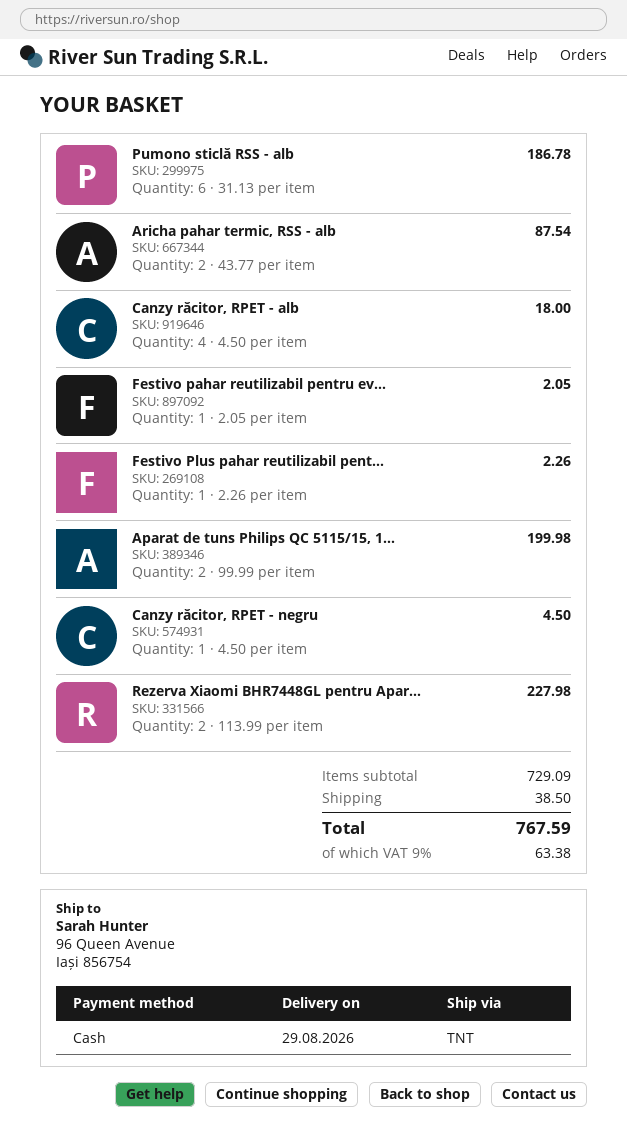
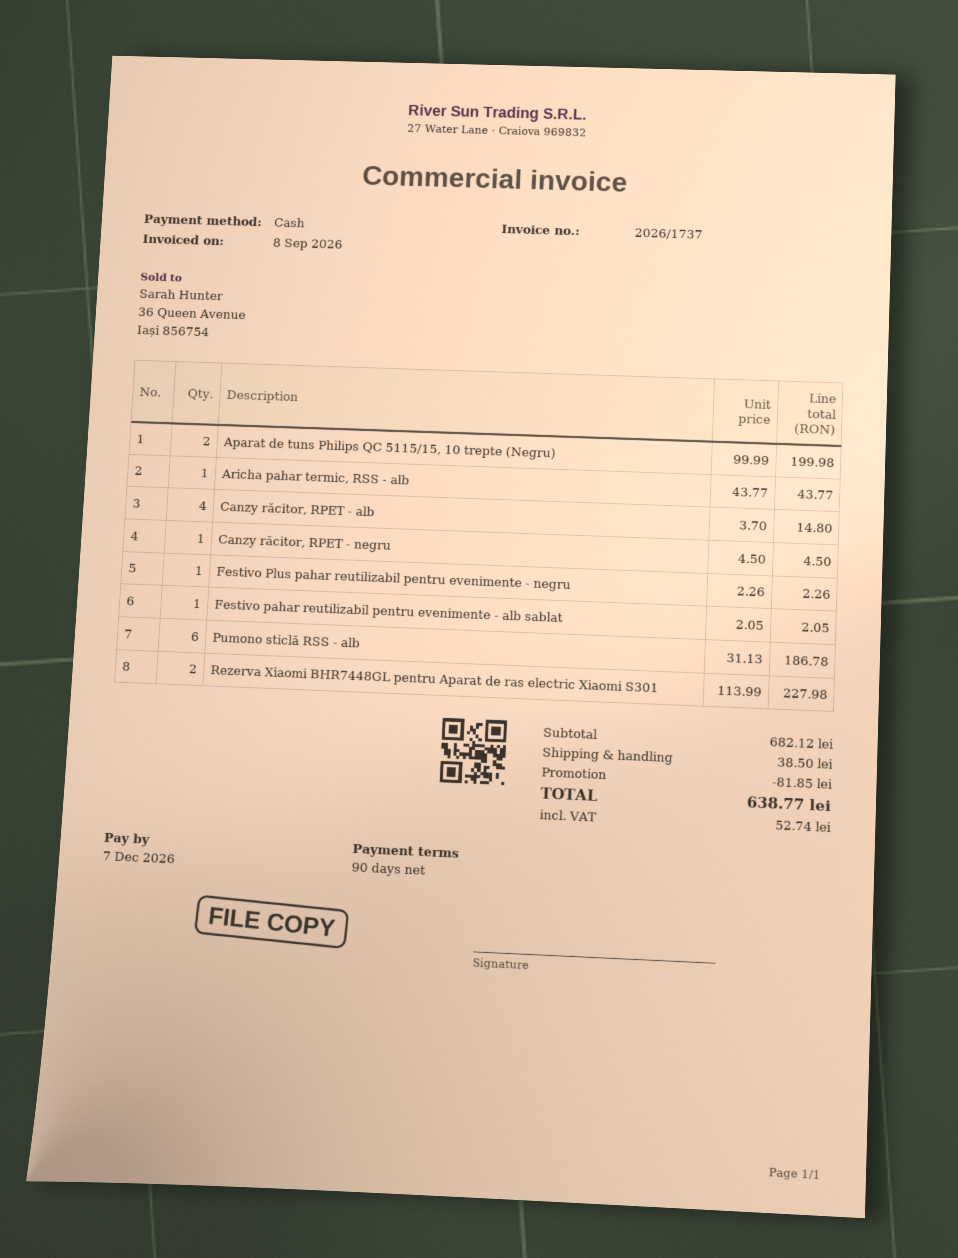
Aricha pahar termic, RSS - alb: 2 x 43.77 = 87.54 -> 1 x 43.77 = 43.77
Canzy răcitor, RPET - alb: 4 x 4.50 = 18.00 -> 4 x 3.70 = 14.80
subtotal: 729.09 -> 682.12
discount: none -> 81.85
tax: 63.38 -> 52.74
total: 767.59 -> 638.77

